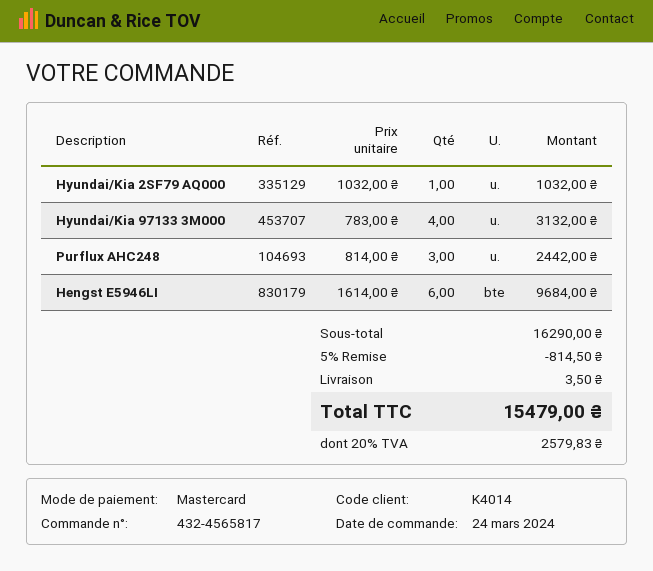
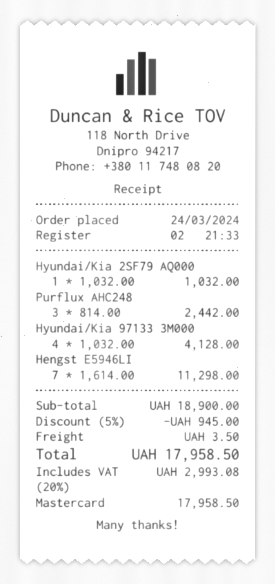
Hyundai/Kia 97133 3M000: 4 x 783.00 = 3132.00 -> 4 x 1032.00 = 4128.00
Hengst E5946LI: 6 x 1614.00 = 9684.00 -> 7 x 1614.00 = 11298.00
subtotal: 16290.00 -> 18900.00
discount: 5% = 814.50 -> 5% = 945.00
tax: 20% = 2579.83 -> 20% = 2993.08
total: 15479.00 -> 17958.50

